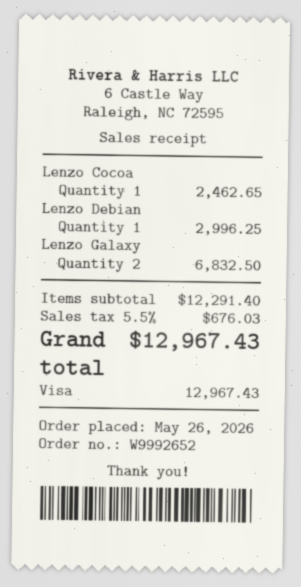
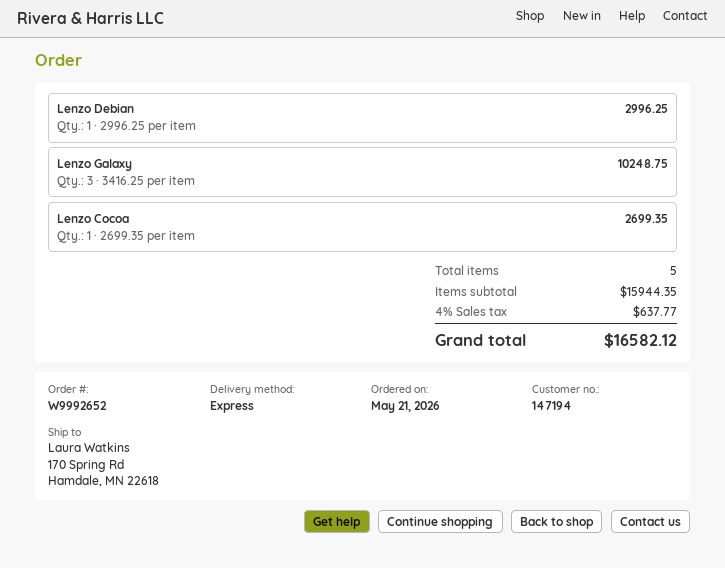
order date: 2026-05-26 -> 2026-05-21
Lenzo Cocoa: 1 for 2462.65 -> 1 for 2699.35
Lenzo Galaxy: 2 for 6832.50 -> 3 for 10248.75
subtotal: 12291.40 -> 15944.35
tax: 5.5% = 676.03 -> 4% = 637.77
total: 12967.43 -> 16582.12

